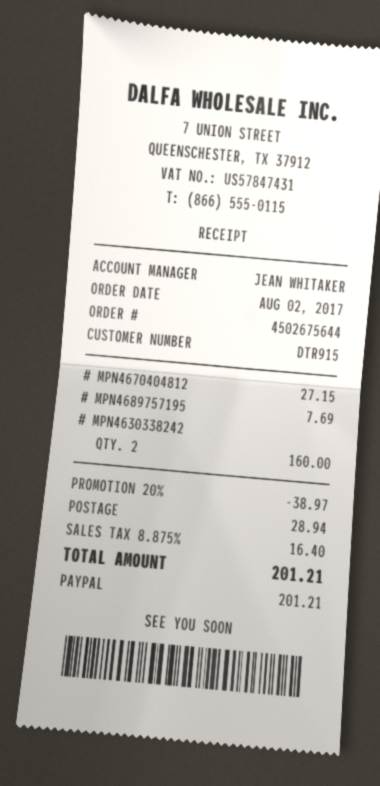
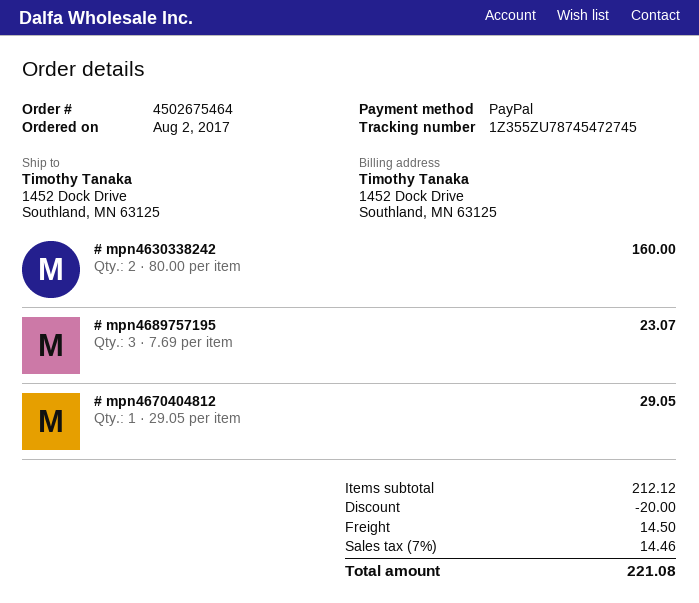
order number: 4502675644 -> 4502675464
# MPN4670404812: 1 for 27.15 -> 1 for 29.05
# MPN4689757195: 1 for 7.69 -> 3 for 23.07
discount: 38.97 -> 20.00
shipping: 28.94 -> 14.50
tax: 8.875% = 16.40 -> 7% = 14.46
total: 201.21 -> 221.08

